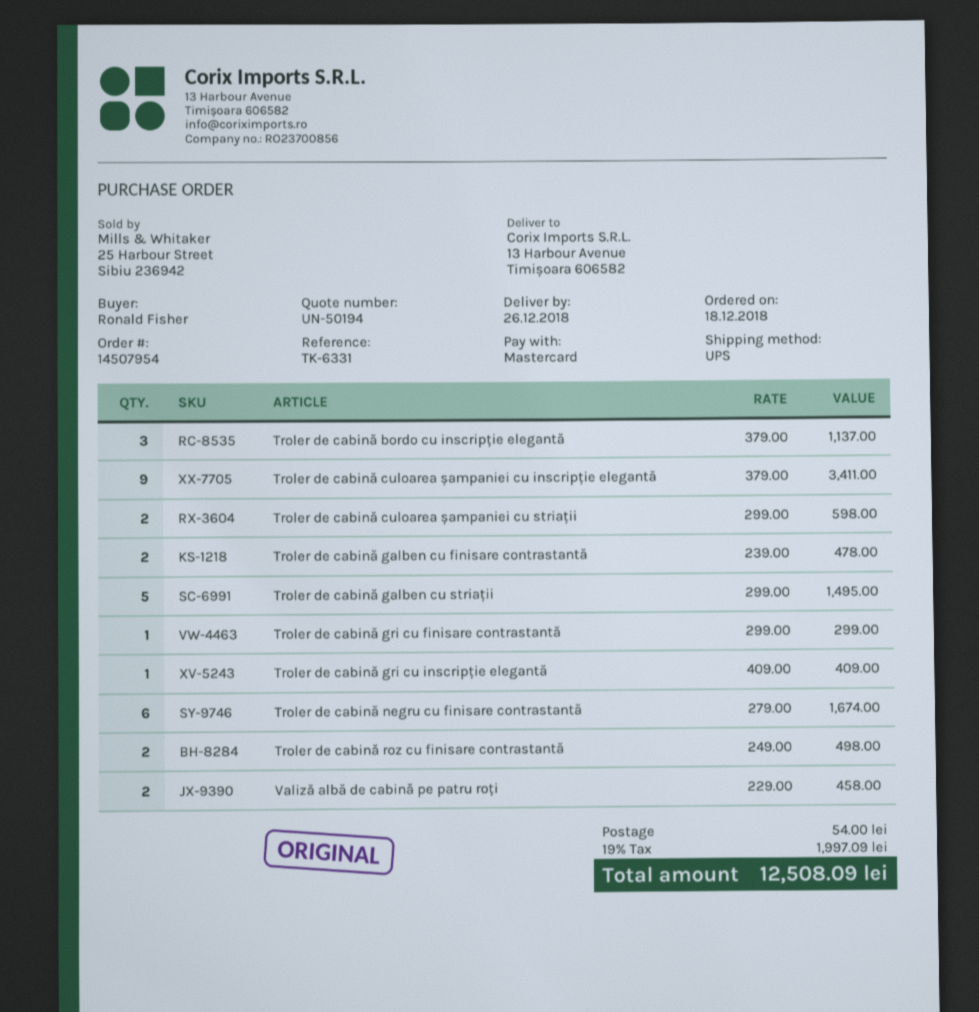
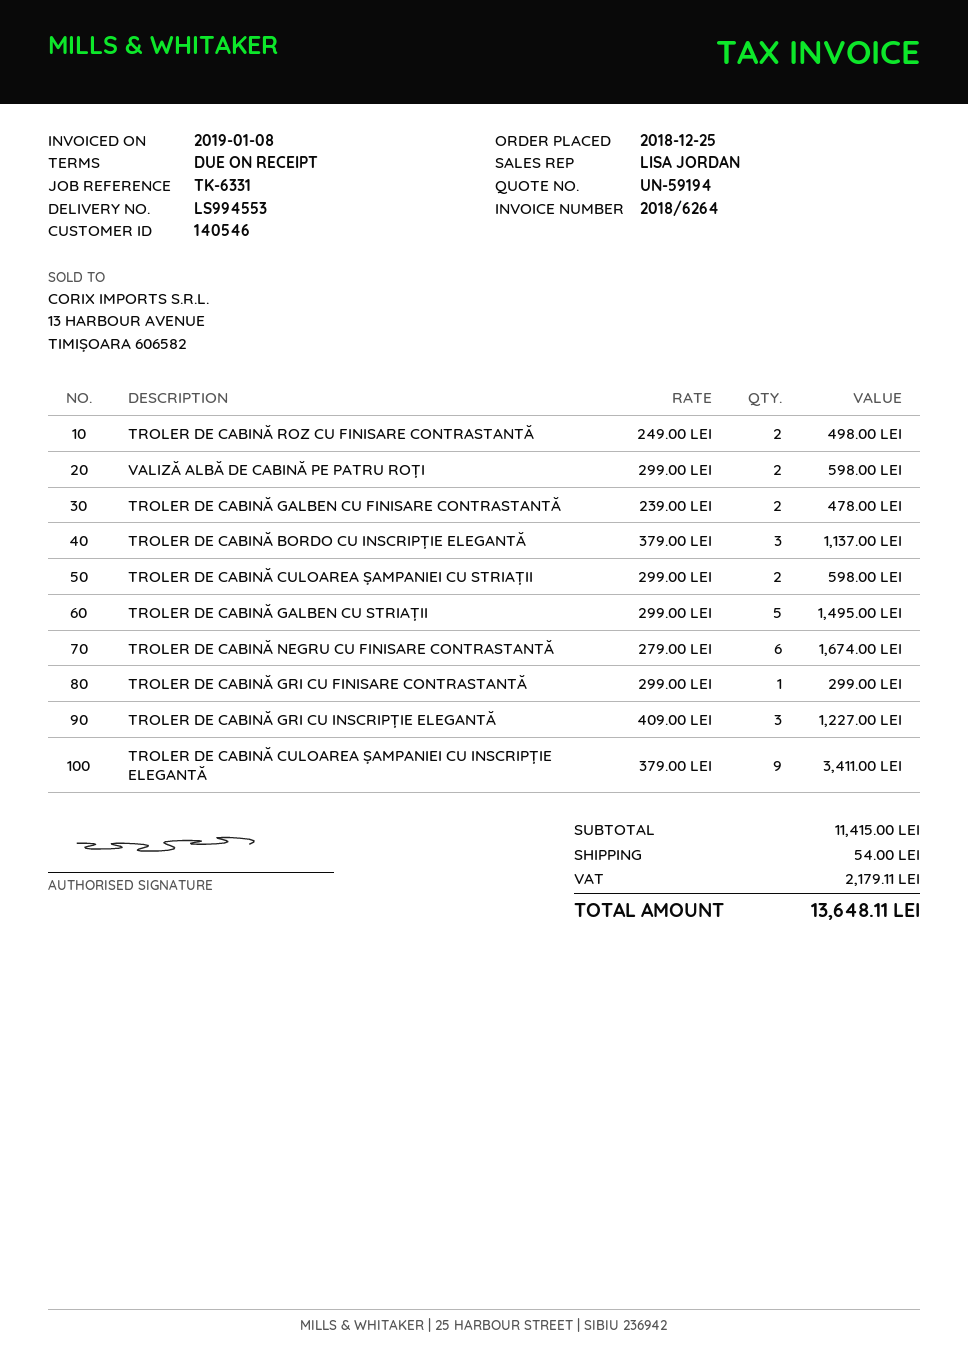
quote number: UN-50194 -> UN-59194
order date: 2018-12-18 -> 2018-12-25
Troler de cabină gri cu inscripție elegantă: 1 x 409.00 = 409.00 -> 3 x 409.00 = 1227.00
Valiză albă de cabină pe patru roți: 2 x 229.00 = 458.00 -> 2 x 299.00 = 598.00
tax: 1997.09 -> 2179.11
total: 12508.09 -> 13648.11

